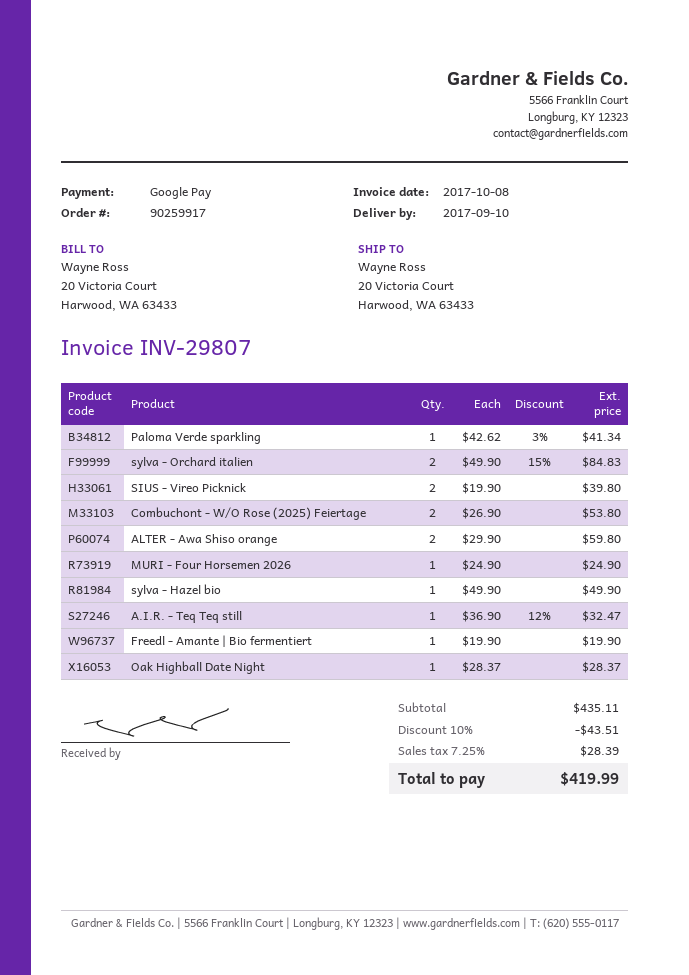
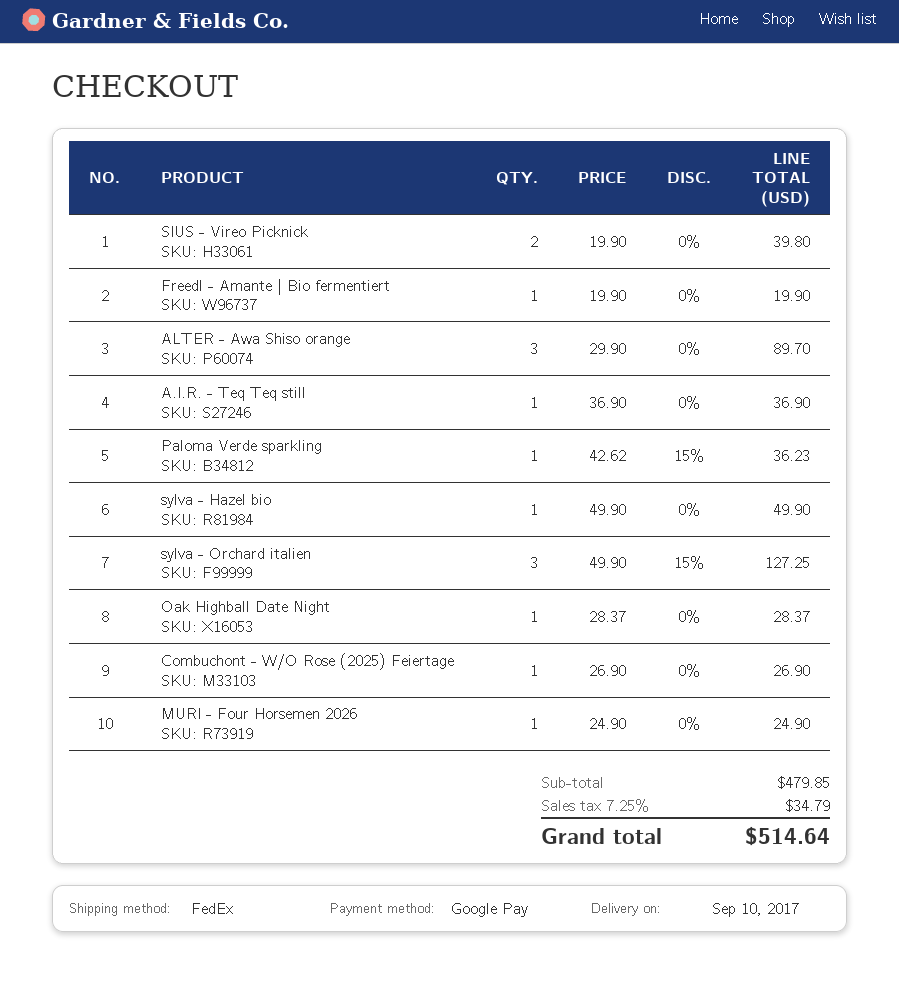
Paloma Verde sparkling: 1 x 42.62 - 3% = 41.34 -> 1 x 42.62 - 15% = 36.23
sylva - Orchard italien: 2 x 49.90 - 15% = 84.83 -> 3 x 49.90 - 15% = 127.25
Combuchont - W/O Rose (2025) Feiertage: 2 x 26.90 = 53.80 -> 1 x 26.90 = 26.90
ALTER - Awa Shiso orange: 2 x 29.90 = 59.80 -> 3 x 29.90 = 89.70
A.I.R. - Teq Teq still: 1 x 36.90 - 12% = 32.47 -> 1 x 36.90 = 36.90
subtotal: 435.11 -> 479.85
discount: 10% = 43.51 -> none
tax: 7.25% = 28.39 -> 7.25% = 34.79
total: 419.99 -> 514.64

